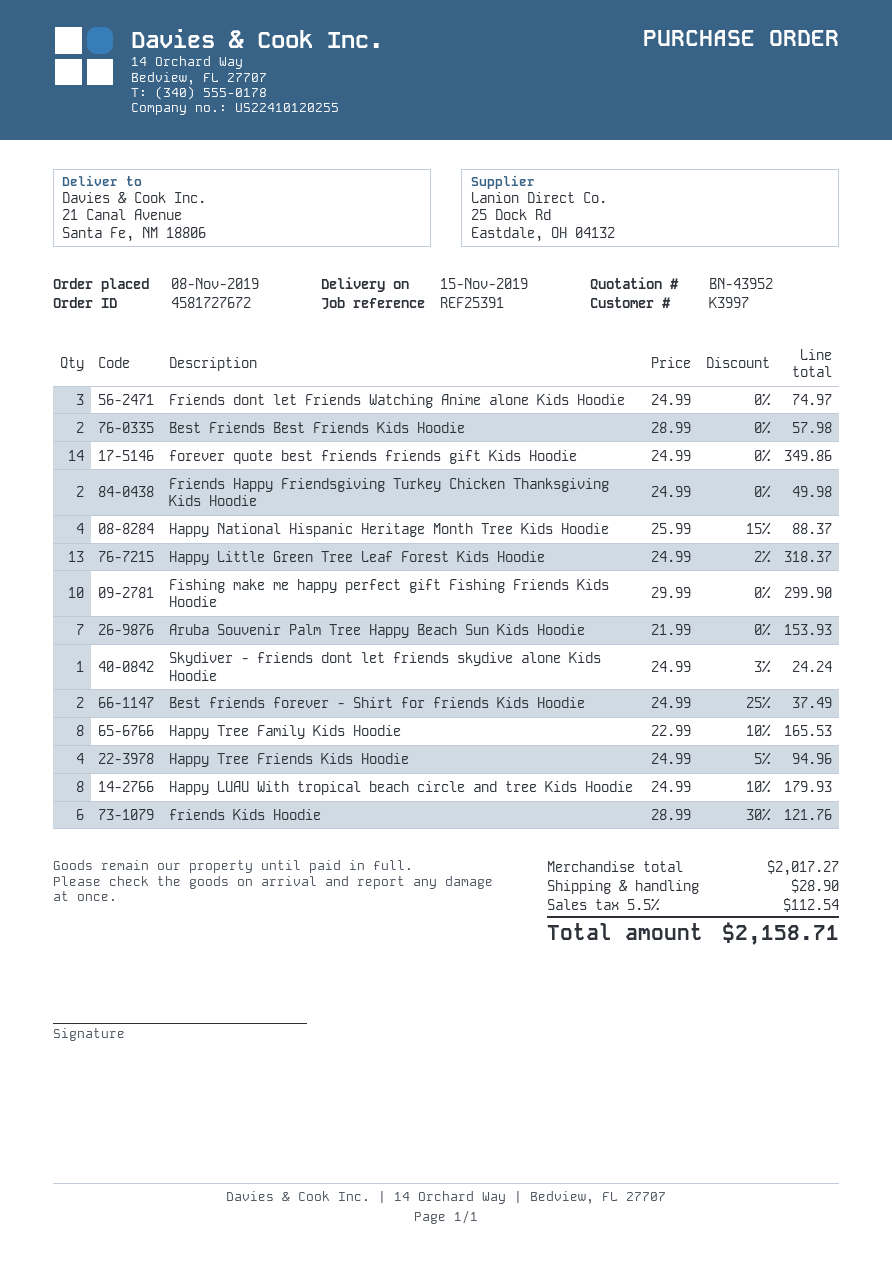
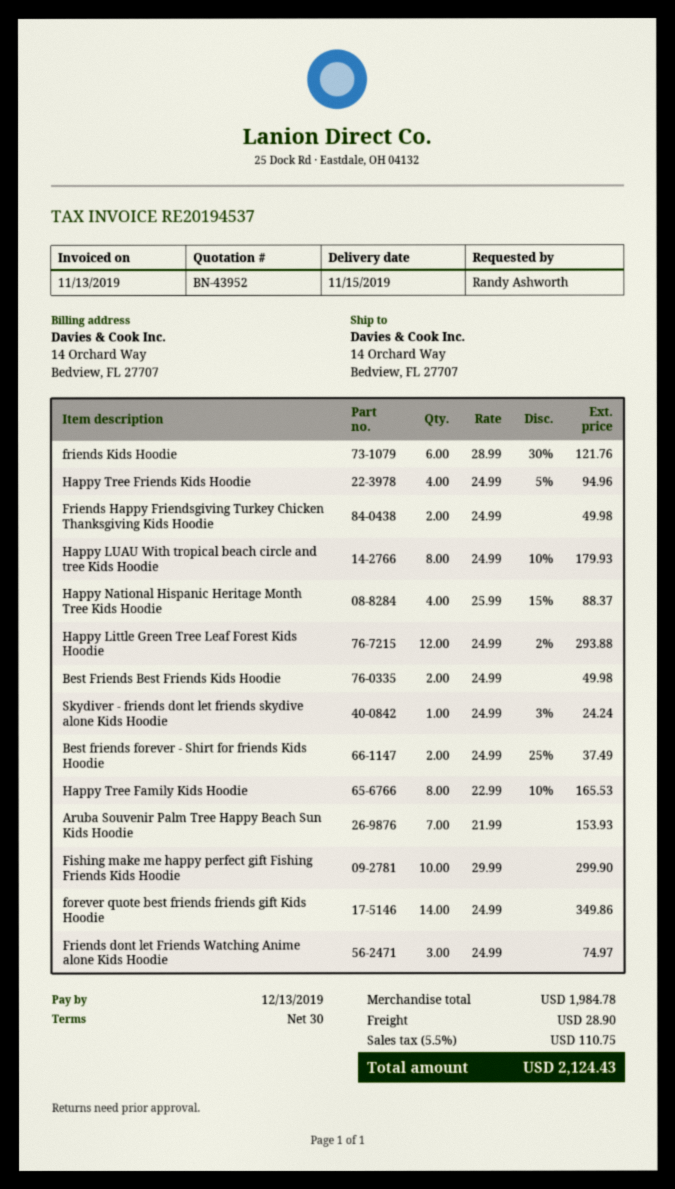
ship to: 21 Canal Avenue, Santa Fe, NM 18806 -> 14 Orchard Way, Bedview, FL 27707
Best Friends Best Friends Kids Hoodie: 2 x 28.99 = 57.98 -> 2 x 24.99 = 49.98
Happy Little Green Tree Leaf Forest Kids Hoodie: 13 x 24.99 - 2% = 318.37 -> 12 x 24.99 - 2% = 293.88
subtotal: 2017.27 -> 1984.78
tax: 5.5% = 112.54 -> 5.5% = 110.75
total: 2158.71 -> 2124.43

